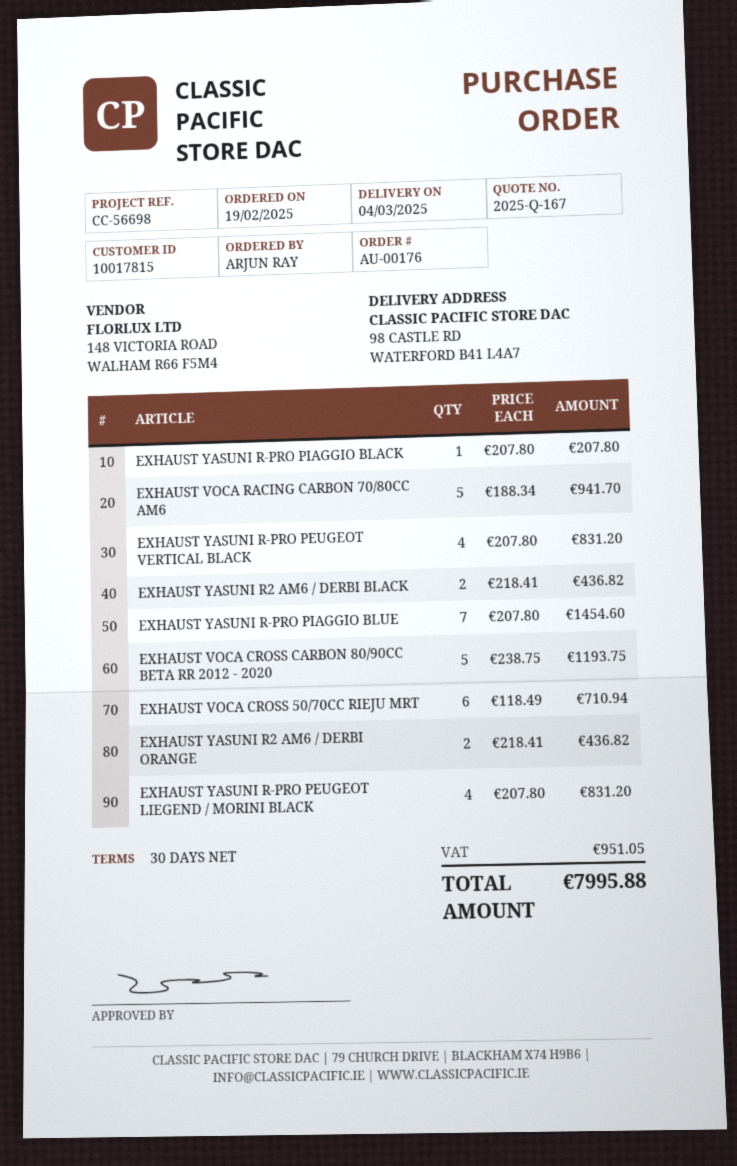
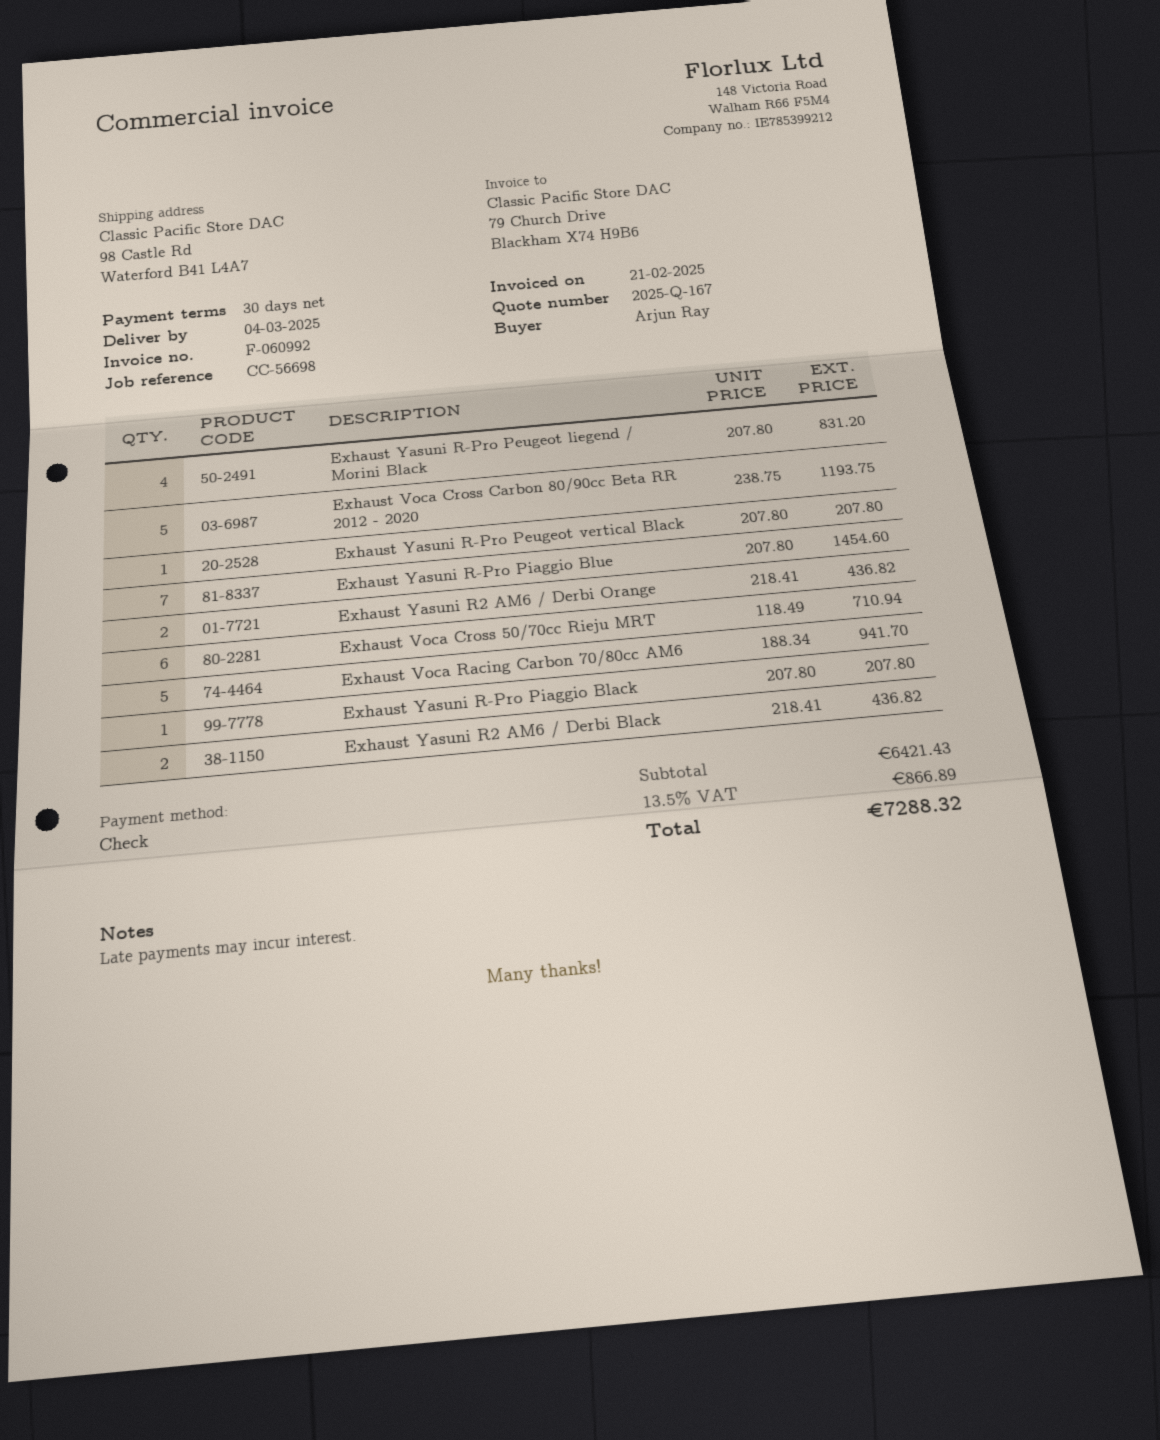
EXHAUST YASUNI R-PRO PEUGEOT VERTICAL BLACK: 4 x 207.80 = 831.20 -> 1 x 207.80 = 207.80
tax: 951.05 -> 866.89
total: 7995.88 -> 7288.32

